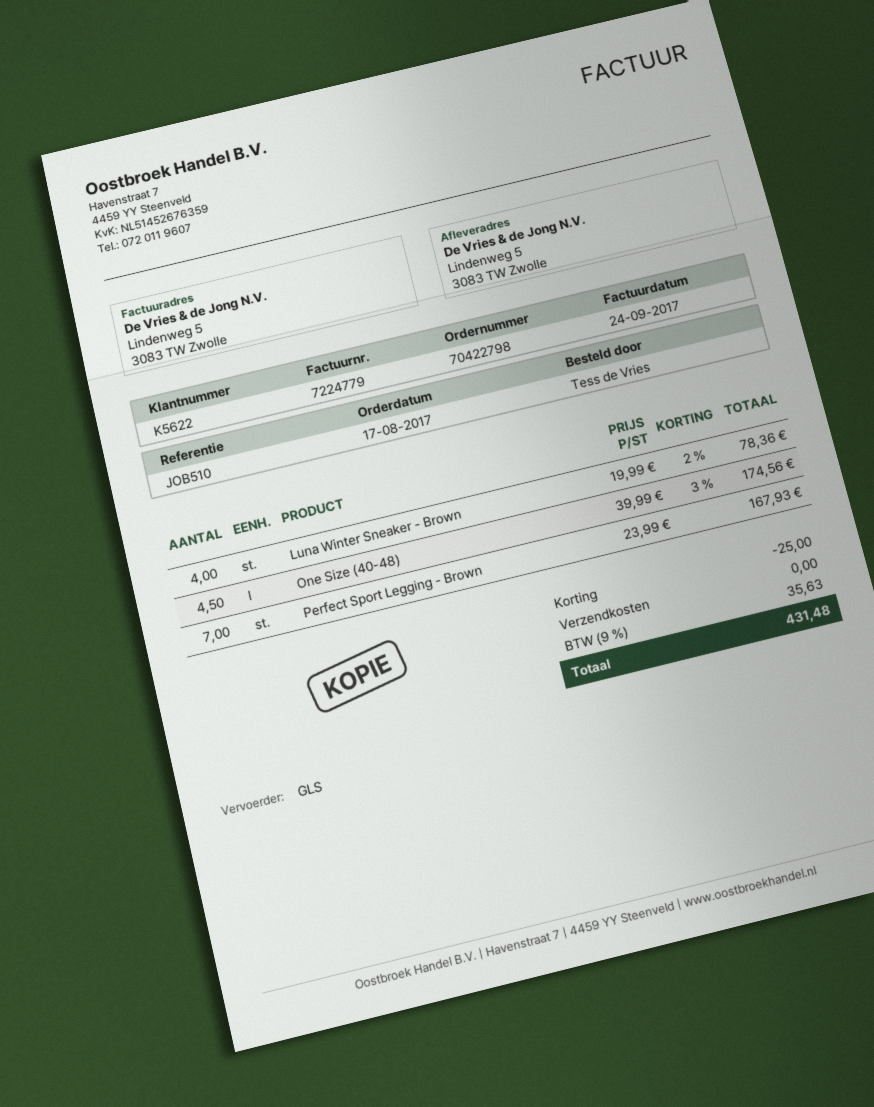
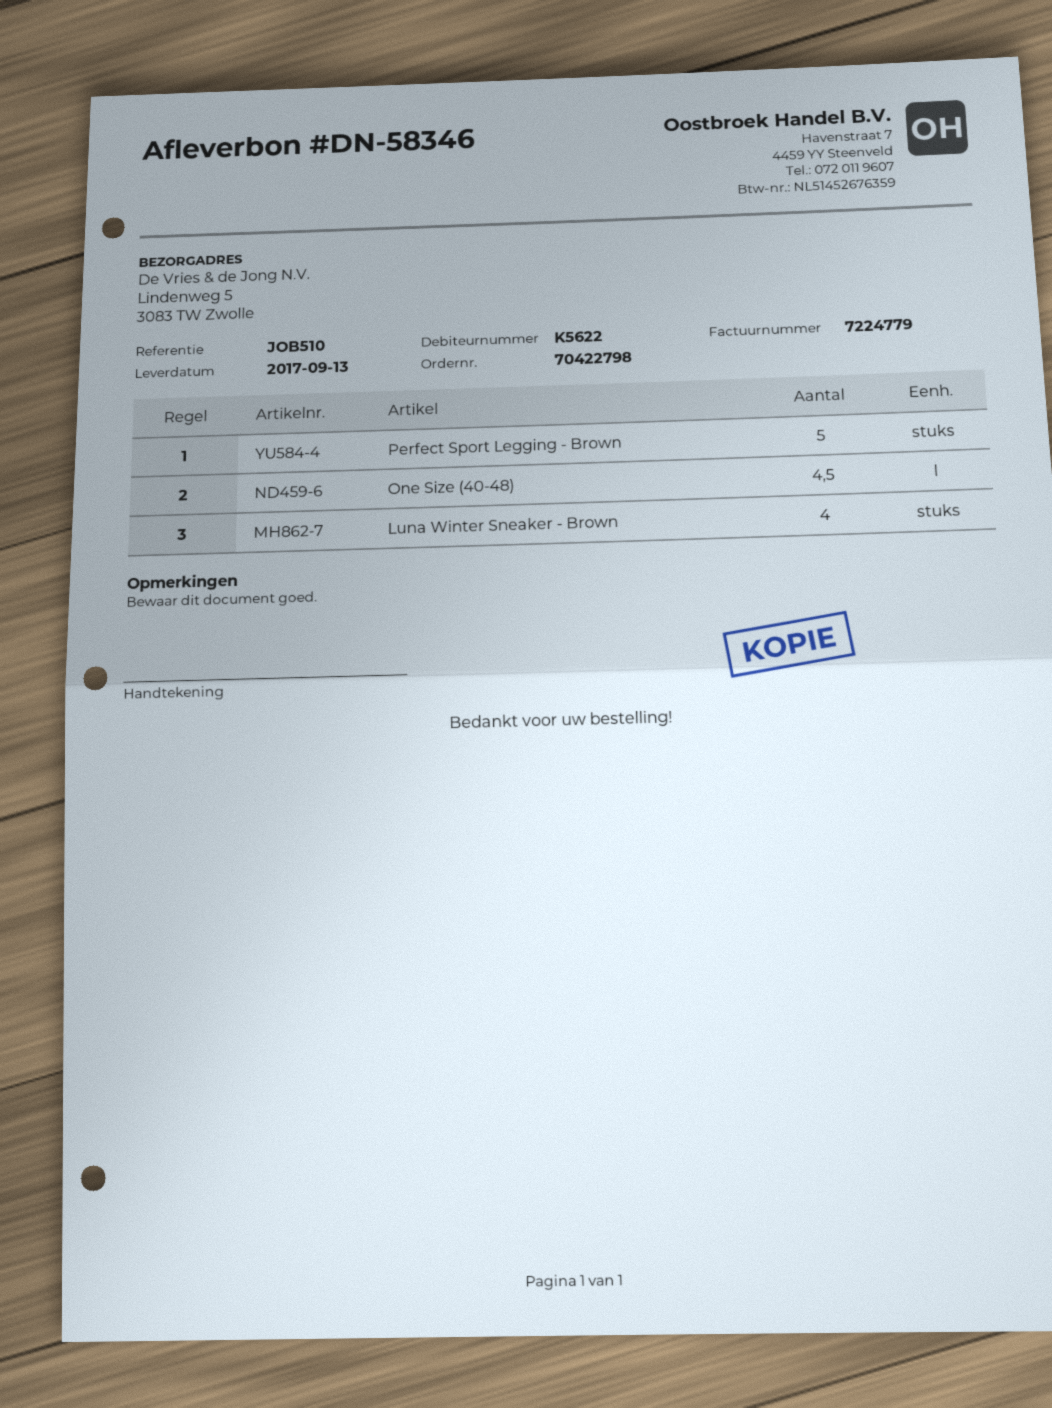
Perfect Sport Legging - Brown: 7 -> 5

